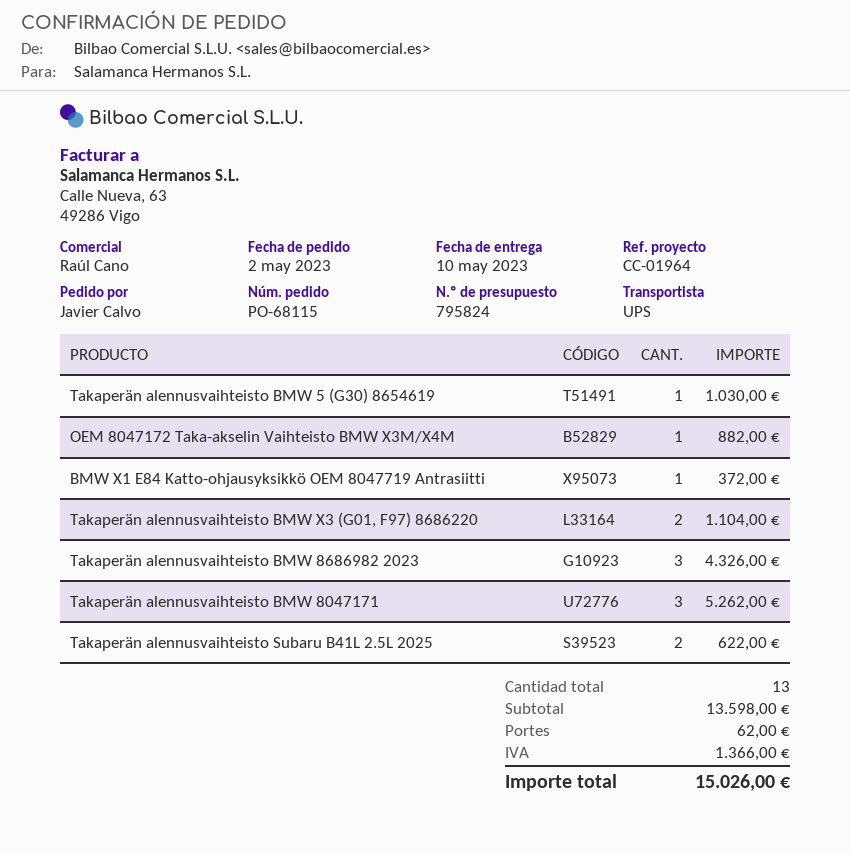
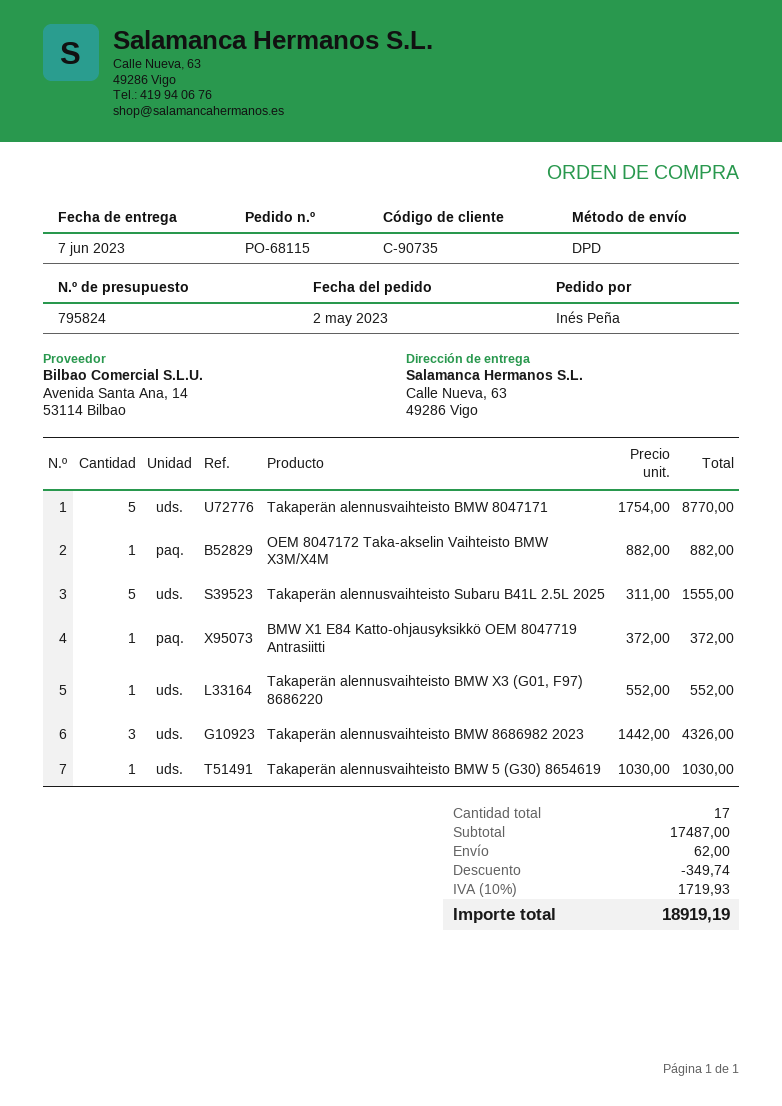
delivery date: 2023-05-10 -> 2023-06-07
ordered by: Javier Calvo -> Inés Peña
shipping method: UPS -> DPD
Takaperän alennusvaihteisto BMW X3 (G01, F97) 8686220: 2 for 1104.00 -> 1 for 552.00
Takaperän alennusvaihteisto BMW 8047171: 3 for 5262.00 -> 5 for 8770.00
Takaperän alennusvaihteisto Subaru B41L 2.5L 2025: 2 for 622.00 -> 5 for 1555.00
total quantity: 13 -> 17
subtotal: 13598.00 -> 17487.00
discount: none -> 349.74
tax: 1366.00 -> 1719.93
total: 15026.00 -> 18919.19

